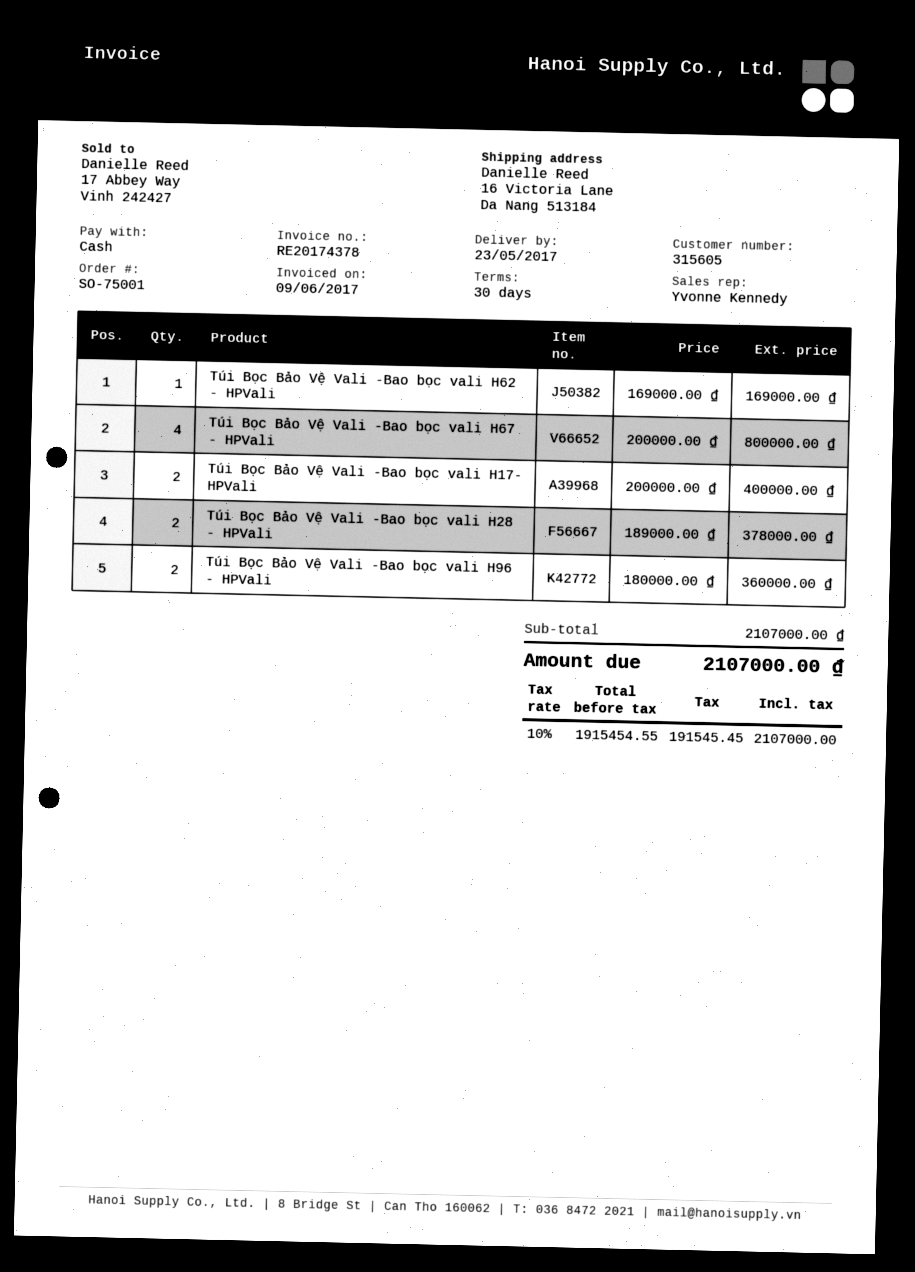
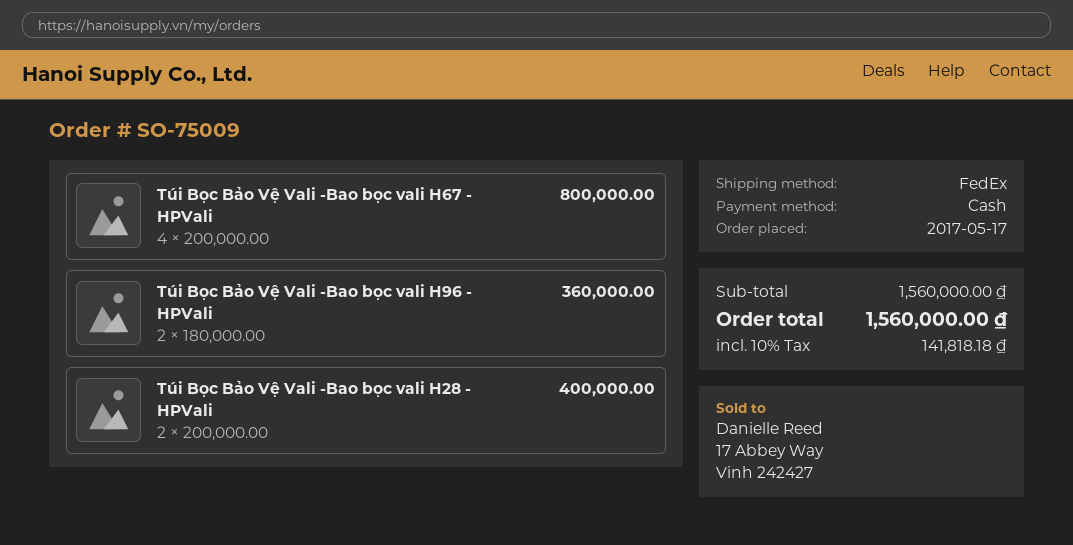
order number: SO-75001 -> SO-75009
Túi Bọc Bảo Vệ Vali -Bao bọc vali H62 - HPVali: 1 x 169000.00 = 169000.00 -> none
Túi Bọc Bảo Vệ Vali -Bao bọc vali H17- HPVali: 2 x 200000.00 = 400000.00 -> none
Túi Bọc Bảo Vệ Vali -Bao bọc vali H28 - HPVali: 2 x 189000.00 = 378000.00 -> 2 x 200000.00 = 400000.00
subtotal: 2107000.00 -> 1560000.00
tax: 10% = 191545.45 -> 10% = 141818.18
total: 2107000.00 -> 1560000.00

